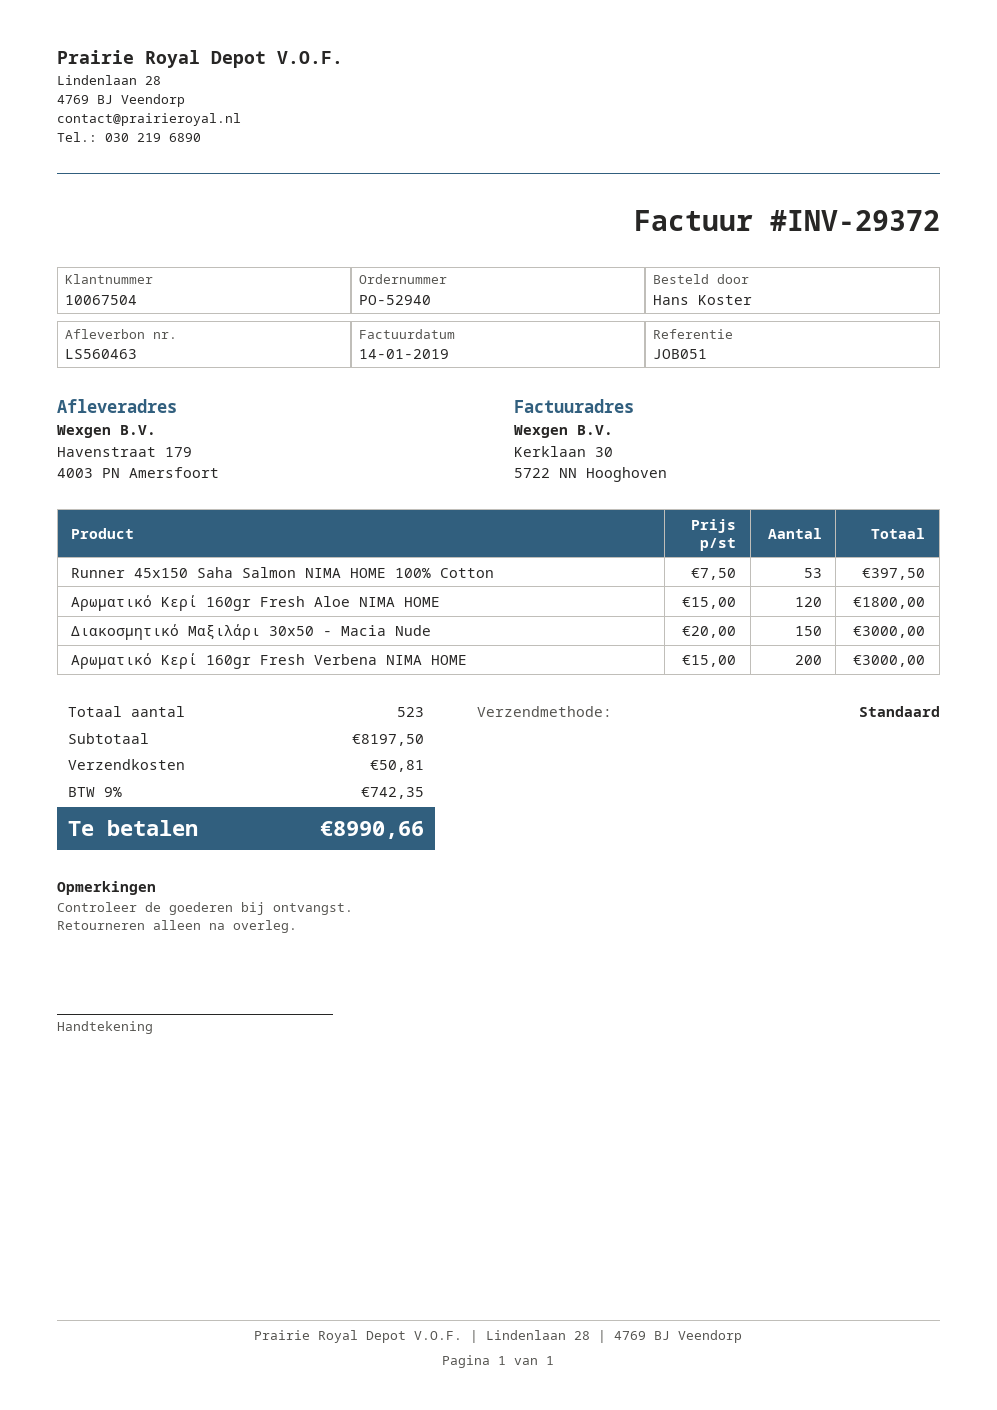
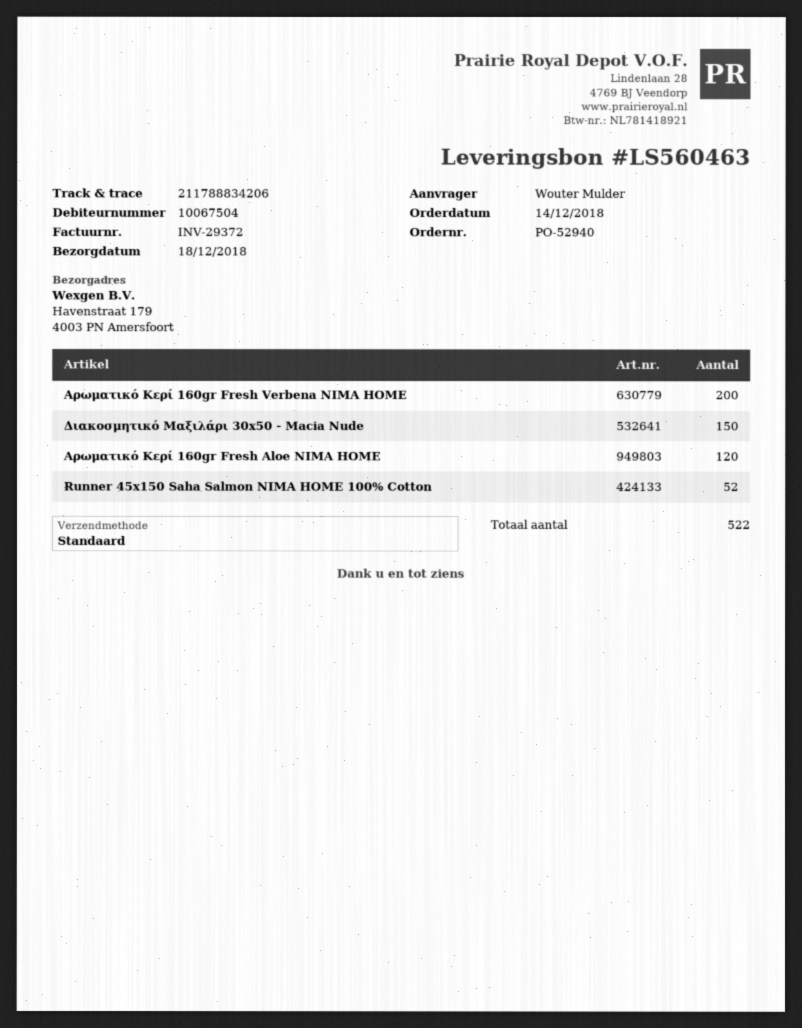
ordered by: Hans Koster -> Wouter Mulder
Runner 45x150 Saha Salmon NIMA HOME 100% Cotton: 53 -> 52
total quantity: 523 -> 522

